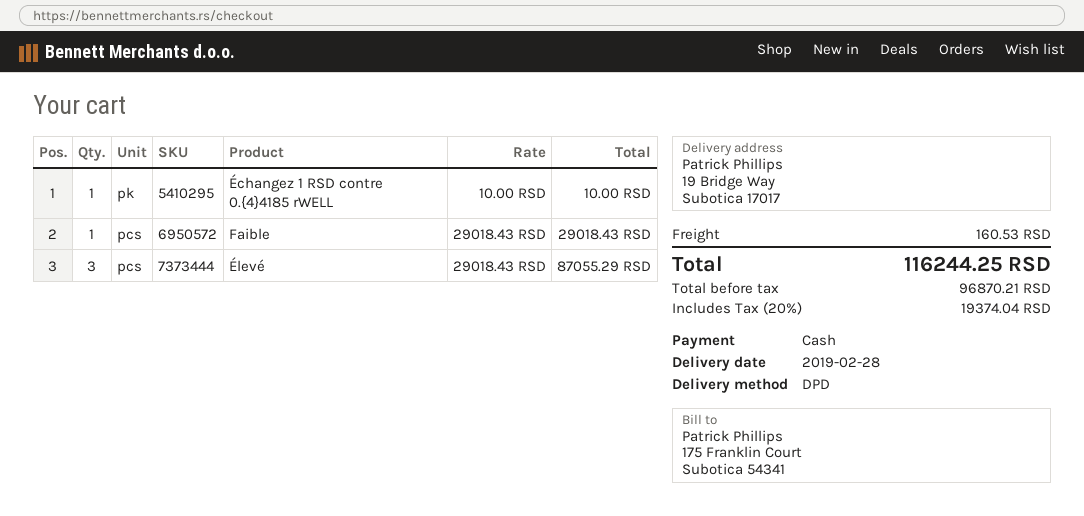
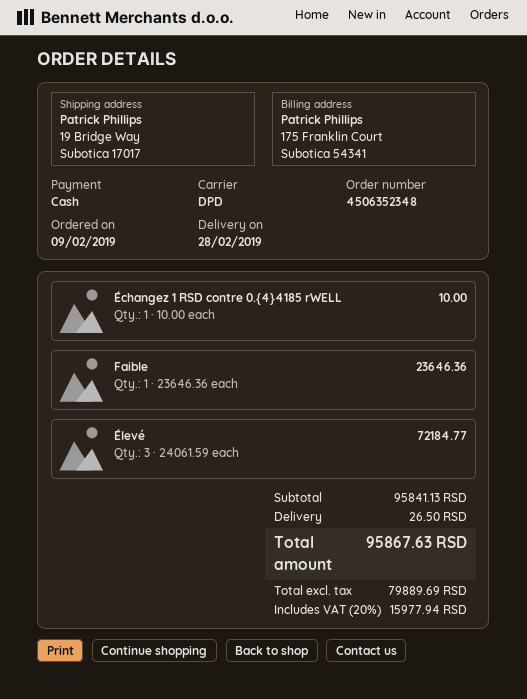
Faible: 1 x 29018.43 = 29018.43 -> 1 x 23646.36 = 23646.36
Élevé: 3 x 29018.43 = 87055.29 -> 3 x 24061.59 = 72184.77
shipping: 160.53 -> 26.50
net: 96870.21 -> 79889.69
tax: 20% = 19374.04 -> 20% = 15977.94
total: 116244.25 -> 95867.63

